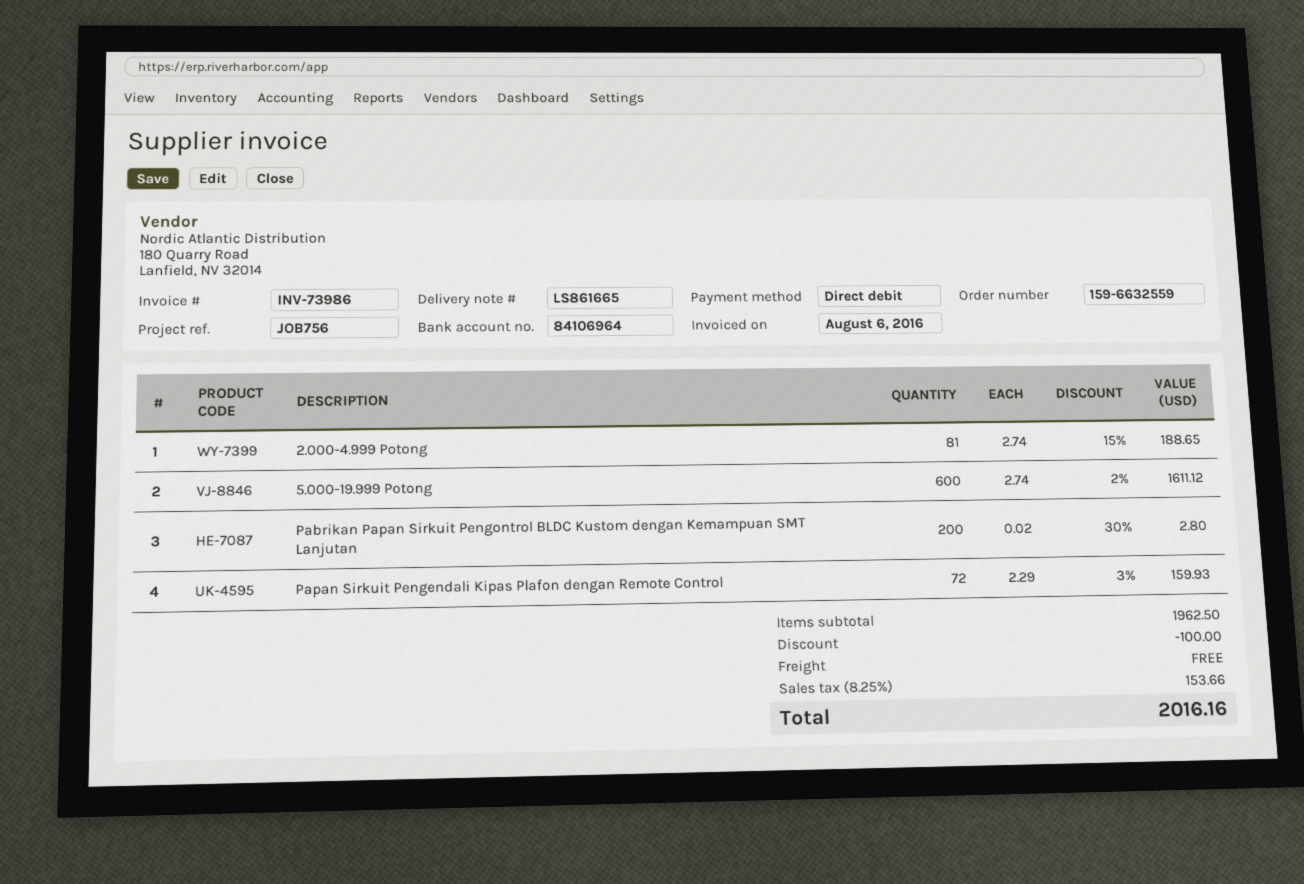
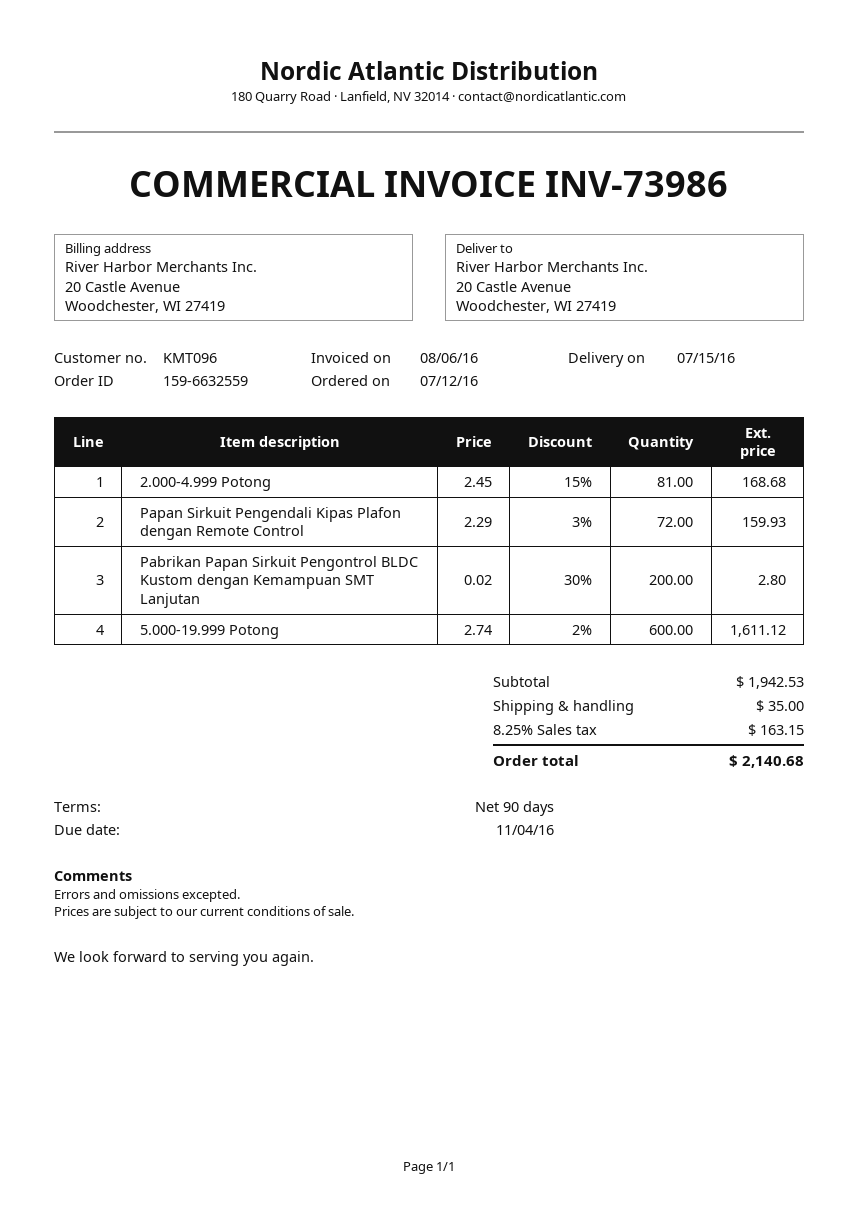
2.000-4.999 Potong: 81 x 2.74 - 15% = 188.65 -> 81 x 2.45 - 15% = 168.68
subtotal: 1962.50 -> 1942.53
discount: 100.00 -> none
shipping: 0.00 -> 35.00
tax: 8.25% = 153.66 -> 8.25% = 163.15
total: 2016.16 -> 2140.68

